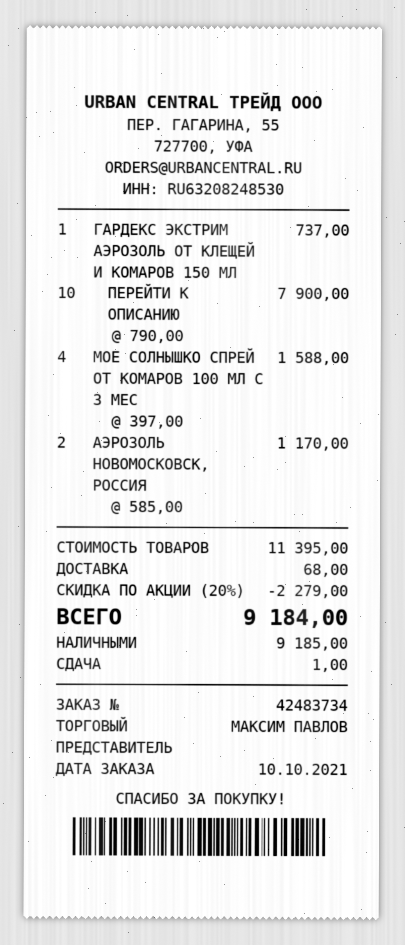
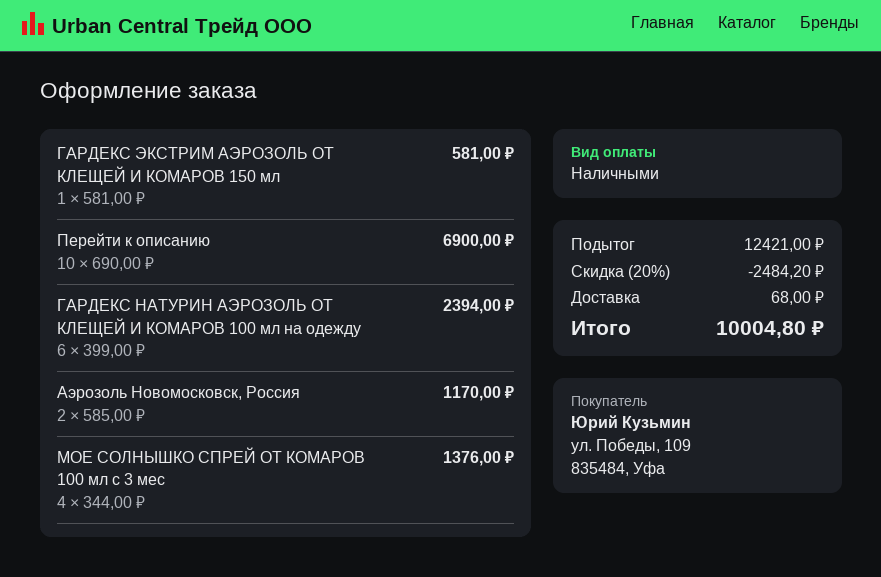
ГАРДЕКС ЭКСТРИМ АЭРОЗОЛЬ ОТ КЛЕЩЕЙ И КОМАРОВ 150 МЛ: 1 x 737.00 = 737.00 -> 1 x 581.00 = 581.00
ПЕРЕЙТИ К ОПИСАНИЮ: 10 x 790.00 = 7900.00 -> 10 x 690.00 = 6900.00
МОЕ СОЛНЫШКО СПРЕЙ ОТ КОМАРОВ 100 МЛ С 3 МЕС: 4 x 397.00 = 1588.00 -> 4 x 344.00 = 1376.00
ГАРДЕКС НАТУРИН АЭРОЗОЛЬ ОТ КЛЕЩЕЙ И КОМАРОВ 100 мл на одежду: none -> 6 x 399.00 = 2394.00
subtotal: 11395.00 -> 12421.00
discount: 20% = 2279.00 -> 20% = 2484.20
total: 9184.00 -> 10004.80

